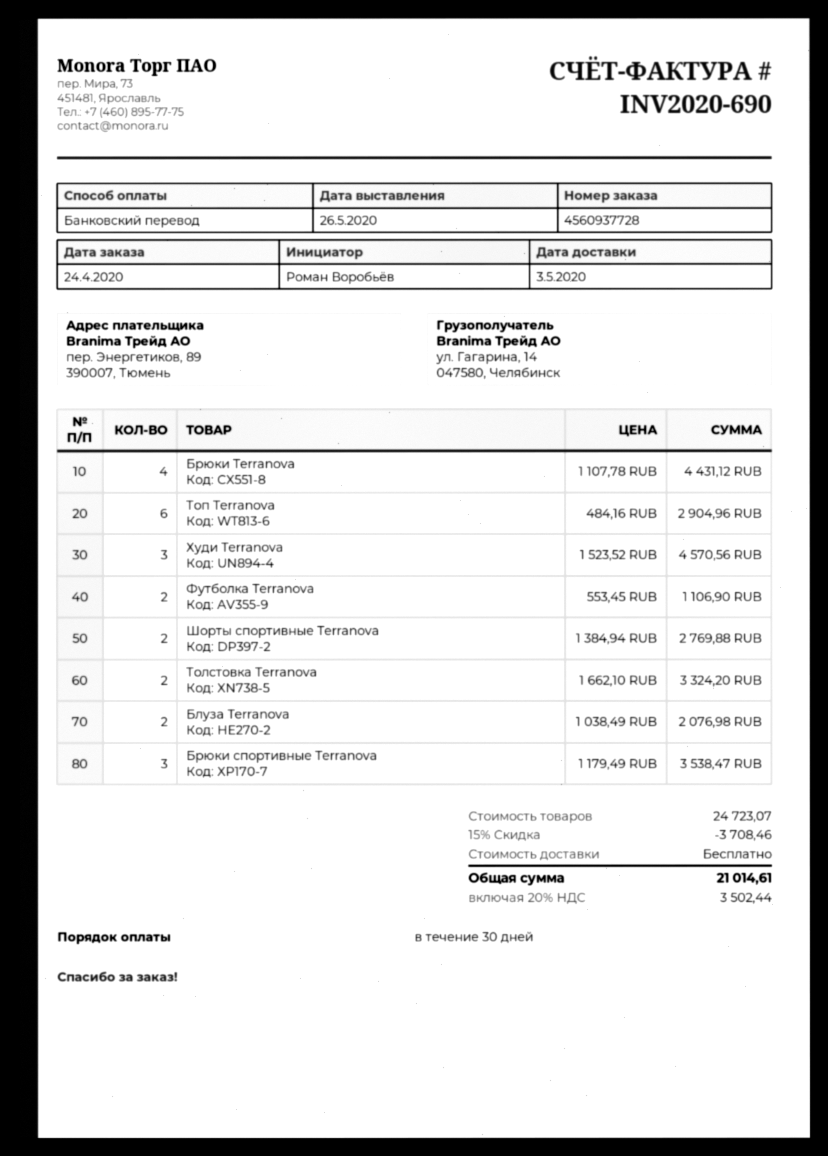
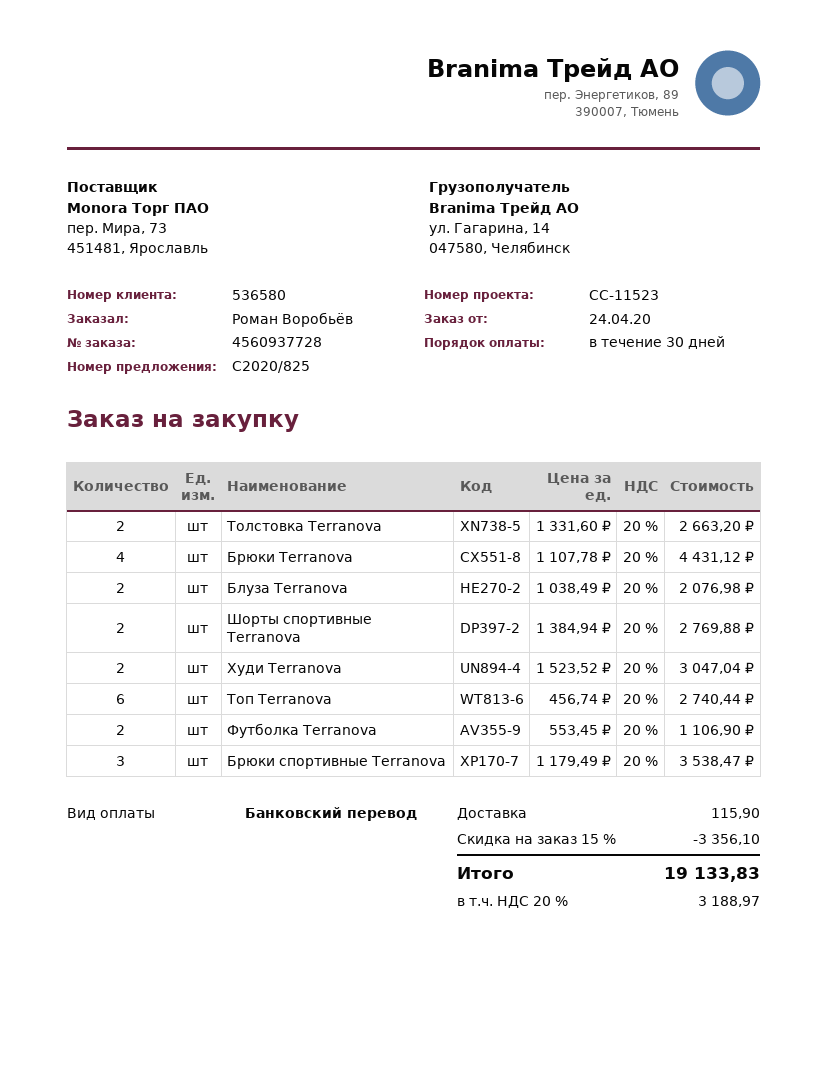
Топ Terranova: 6 x 484.16 = 2904.96 -> 6 x 456.74 = 2740.44
Худи Terranova: 3 x 1523.52 = 4570.56 -> 2 x 1523.52 = 3047.04
Толстовка Terranova: 2 x 1662.10 = 3324.20 -> 2 x 1331.60 = 2663.20
discount: 15% = 3708.46 -> 15% = 3356.10
shipping: 0.00 -> 115.90
tax: 20% = 3502.44 -> 20% = 3188.97
total: 21014.61 -> 19133.83

